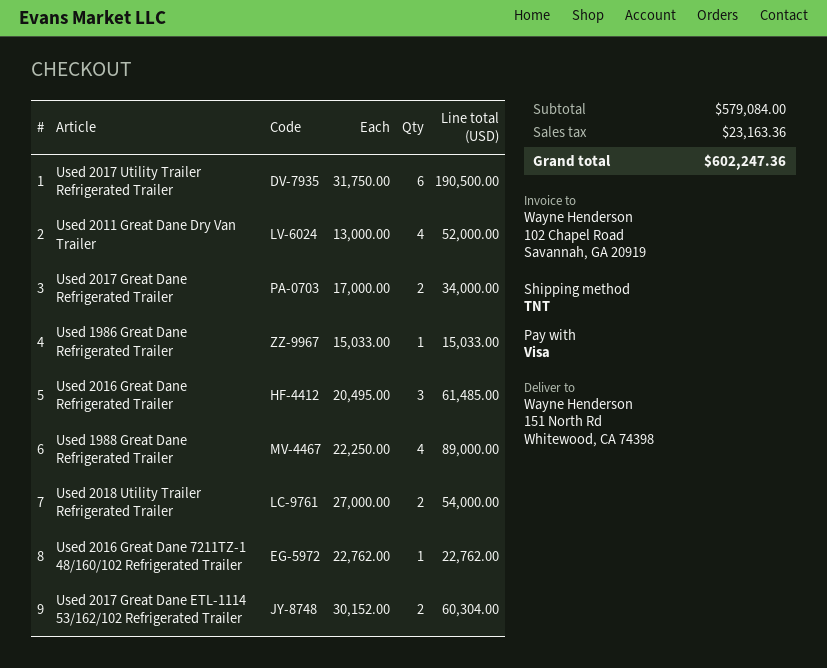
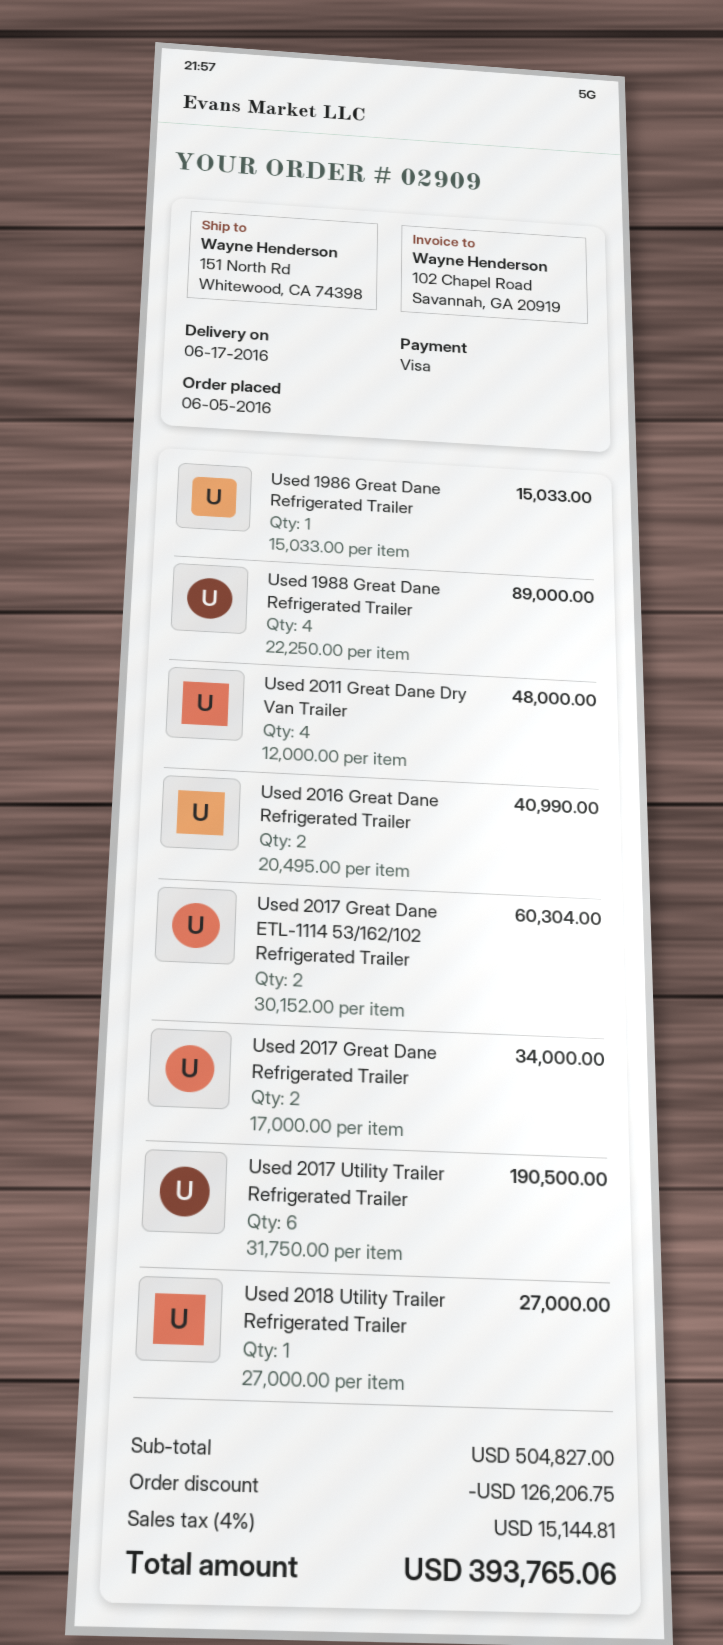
Used 2011 Great Dane Dry Van Trailer: 4 x 13000.00 = 52000.00 -> 4 x 12000.00 = 48000.00
Used 2016 Great Dane Refrigerated Trailer: 3 x 20495.00 = 61485.00 -> 2 x 20495.00 = 40990.00
Used 2018 Utility Trailer Refrigerated Trailer: 2 x 27000.00 = 54000.00 -> 1 x 27000.00 = 27000.00
Used 2016 Great Dane 7211TZ-1 48/160/102 Refrigerated Trailer: 1 x 22762.00 = 22762.00 -> none
subtotal: 579084.00 -> 504827.00
discount: none -> 126206.75
tax: 23163.36 -> 15144.81
total: 602247.36 -> 393765.06

